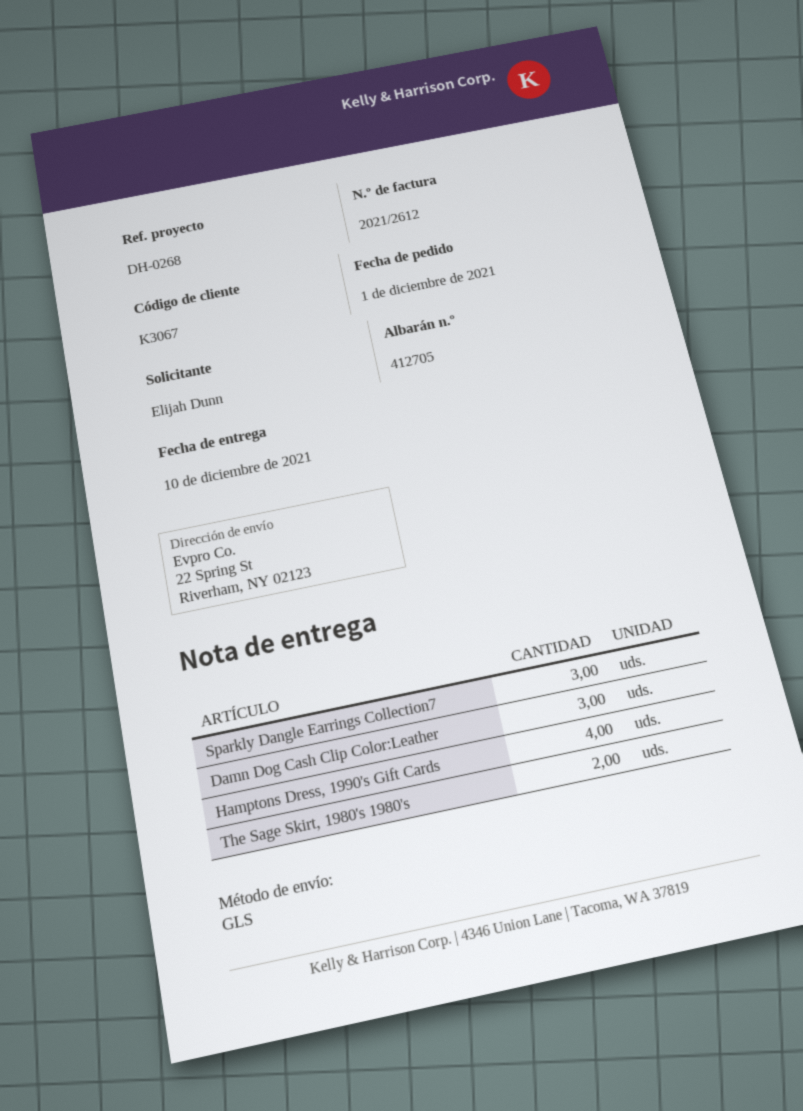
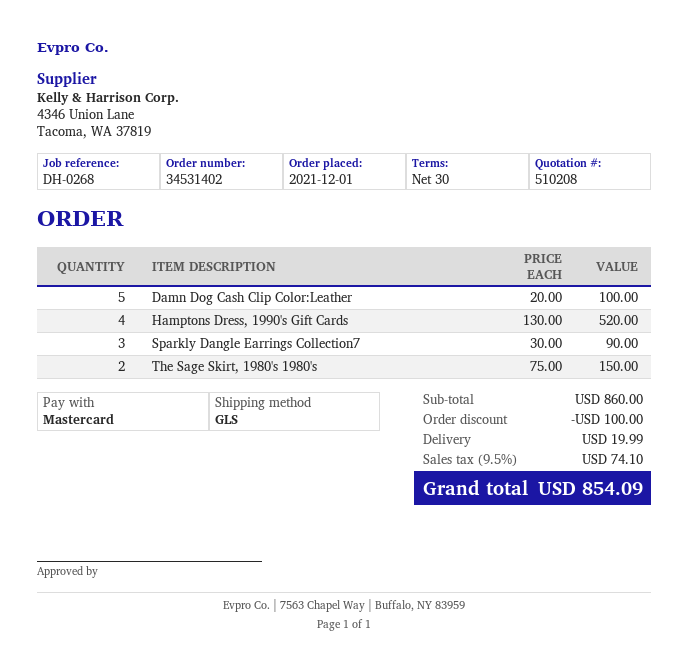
Damn Dog Cash Clip Color:Leather: 3 -> 5

